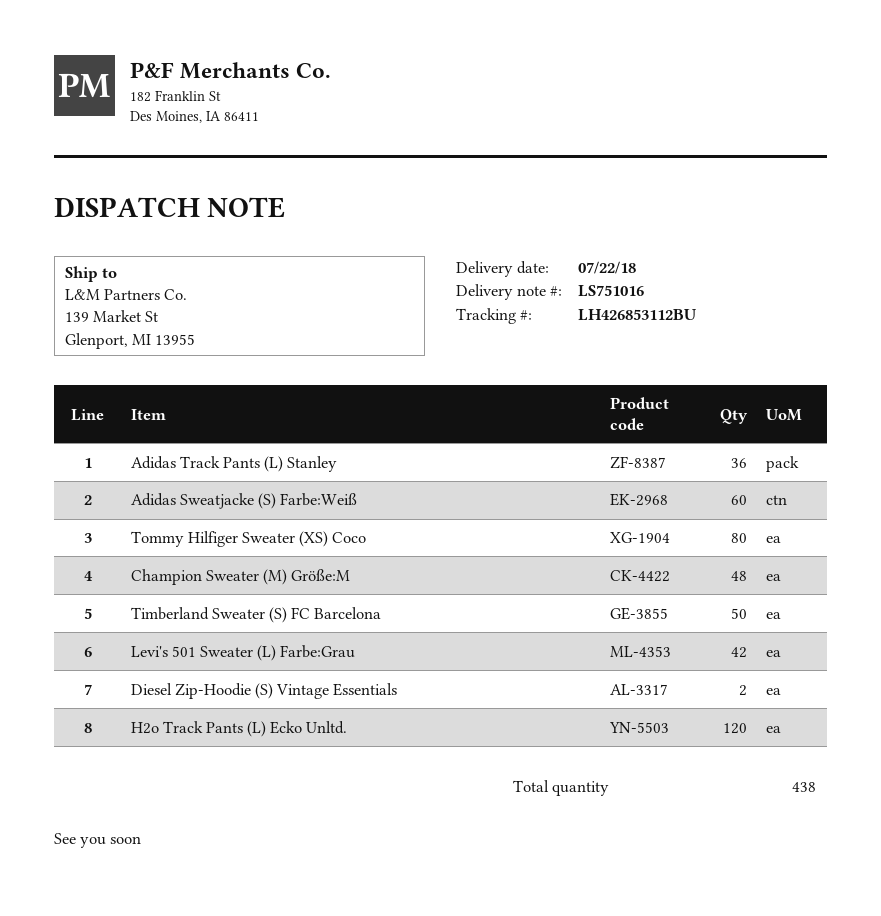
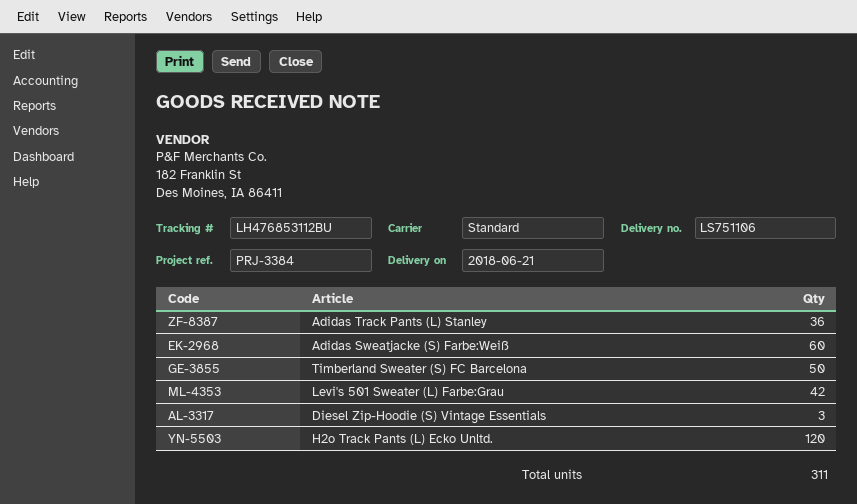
delivery note number: LS751016 -> LS751106
delivery date: 2018-07-22 -> 2018-06-21
tracking number: LH426853112BU -> LH476853112BU
Tommy Hilfiger Sweater (XS) Coco: 80 -> none
Champion Sweater (M) Größe:M: 48 -> none
Diesel Zip-Hoodie (S) Vintage Essentials: 2 -> 3
total quantity: 438 -> 311

